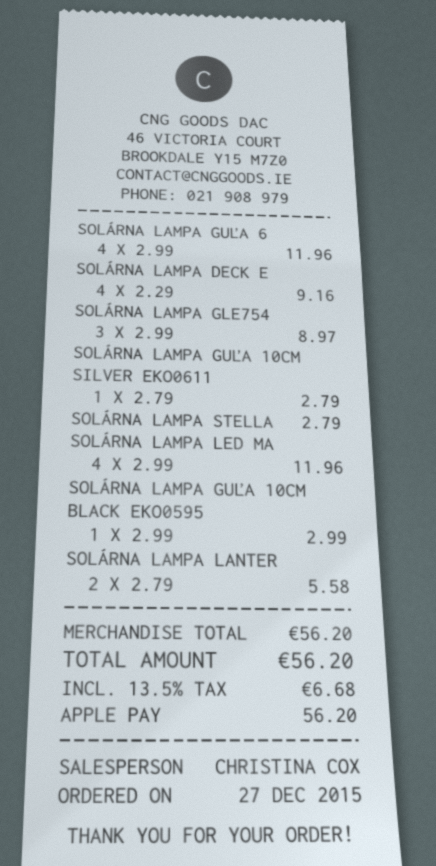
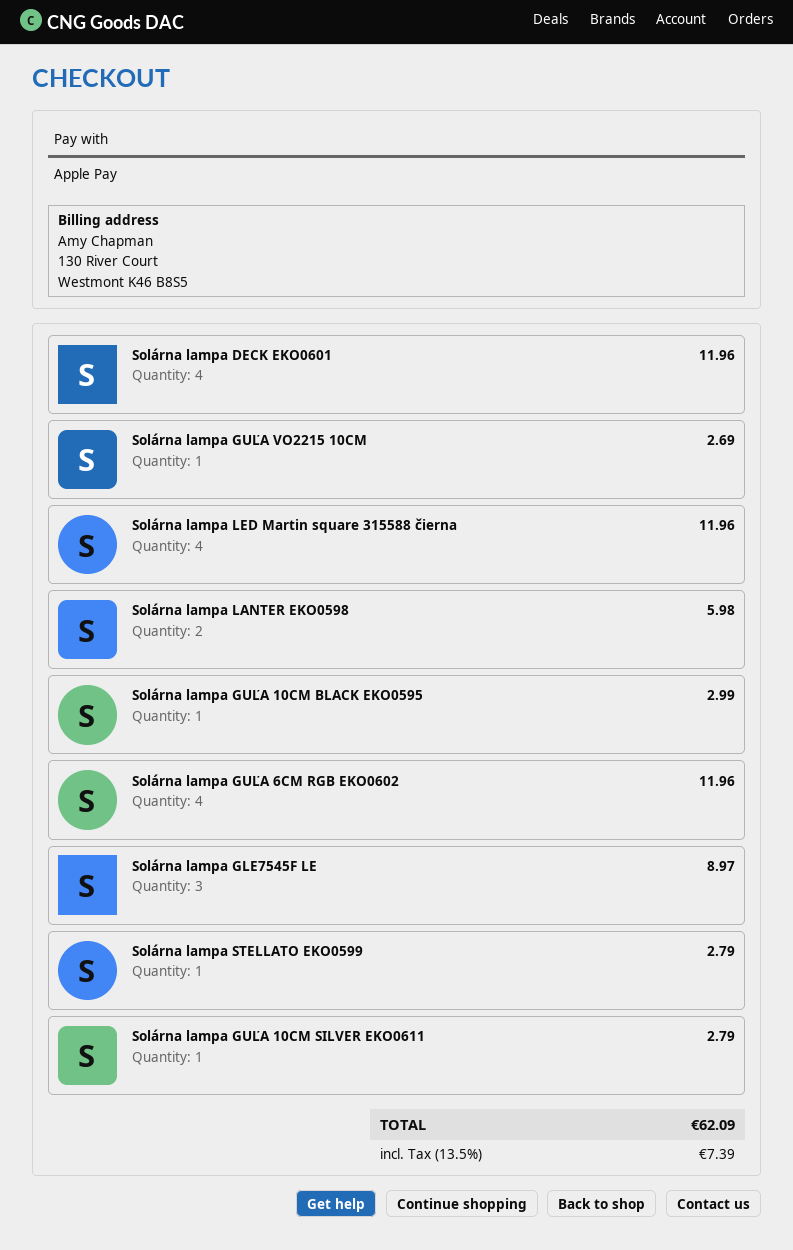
SOLÁRNA LAMPA DECK E: 4 for 9.16 -> 4 for 11.96
SOLÁRNA LAMPA LANTER: 2 for 5.58 -> 2 for 5.98
Solárna lampa GUĽA VO2215 10CM: none -> 1 for 2.69
tax: 13.5% = 6.68 -> 13.5% = 7.39
total: 56.20 -> 62.09

